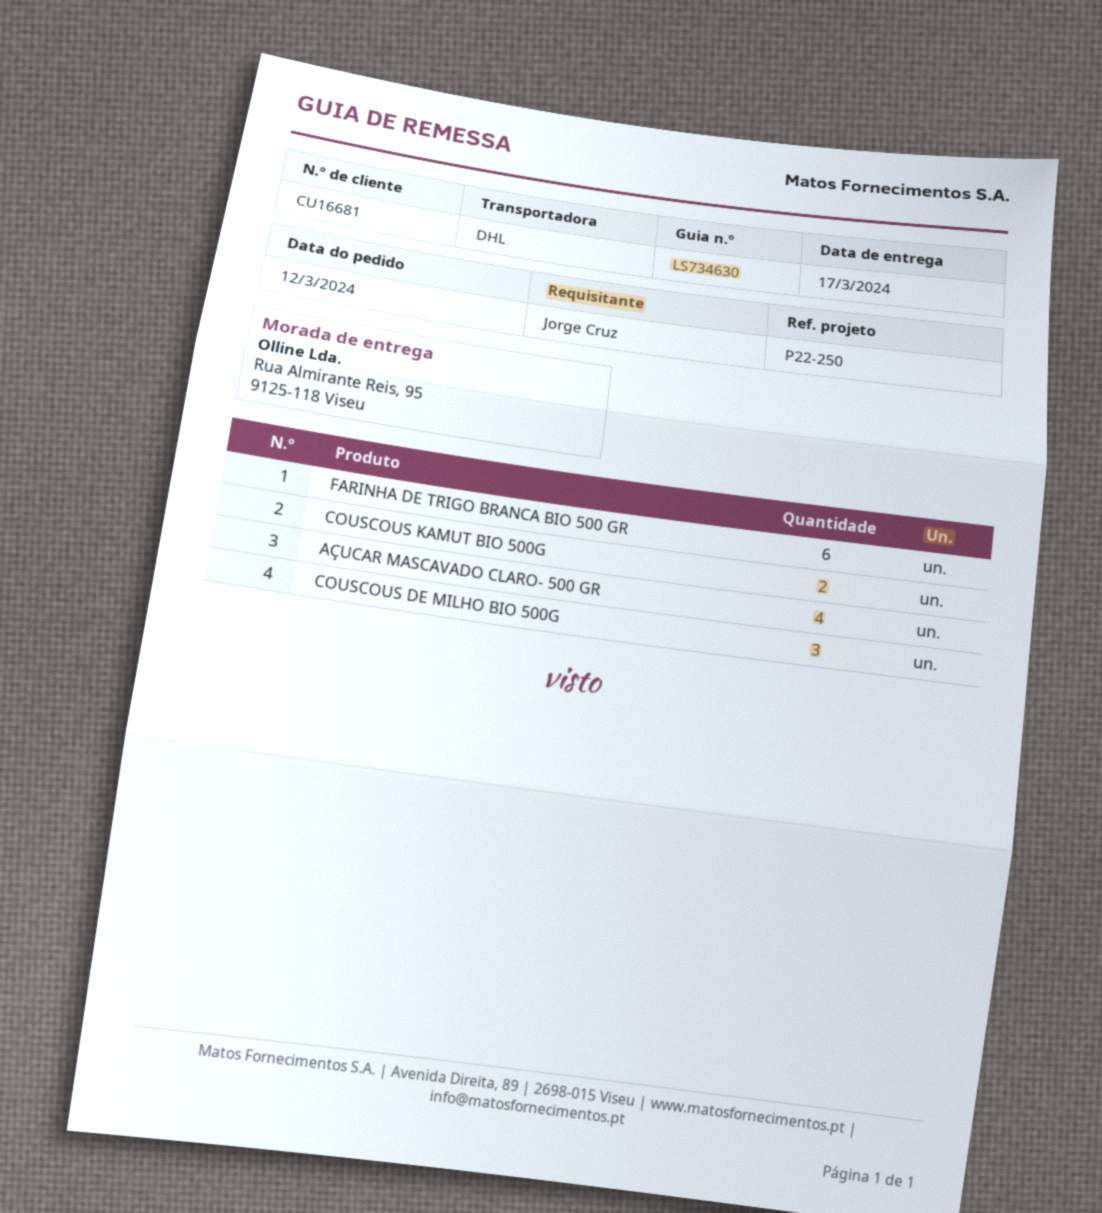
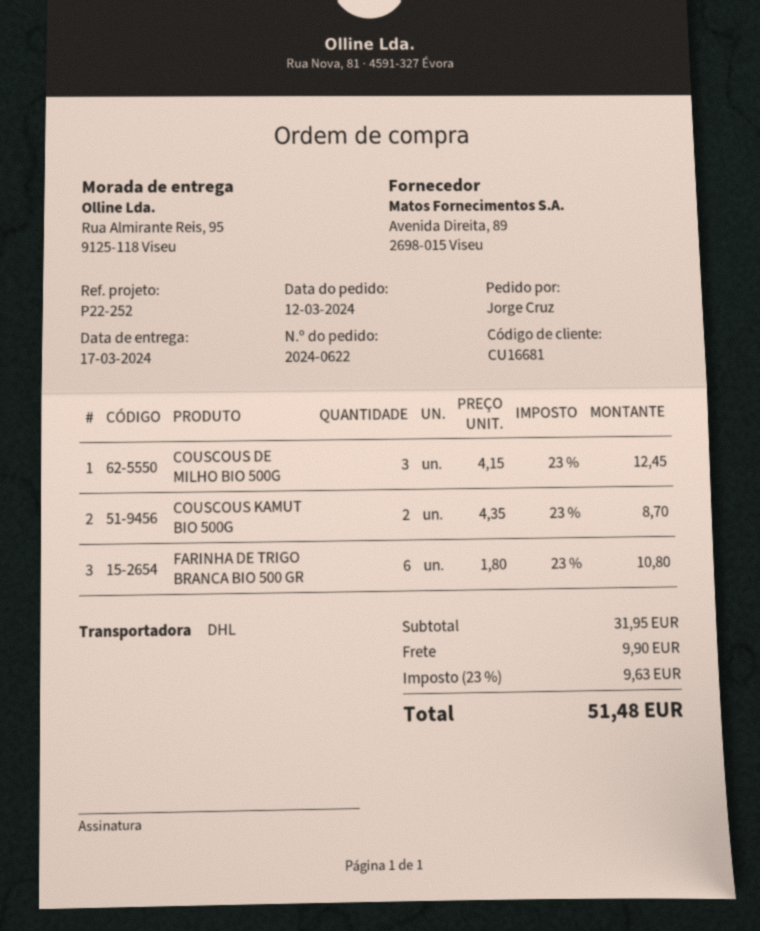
reference: P22-250 -> P22-252
AÇUCAR MASCAVADO CLARO- 500 GR: 4 -> none

